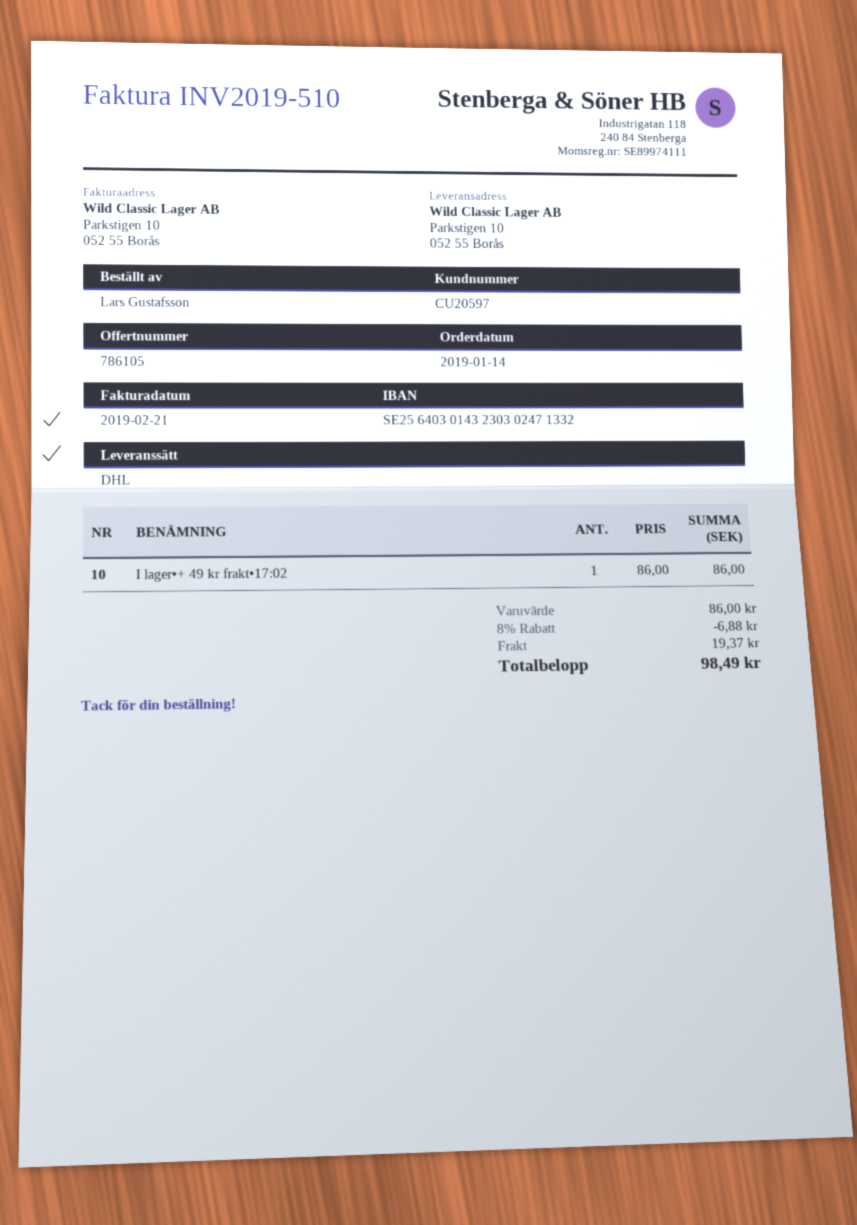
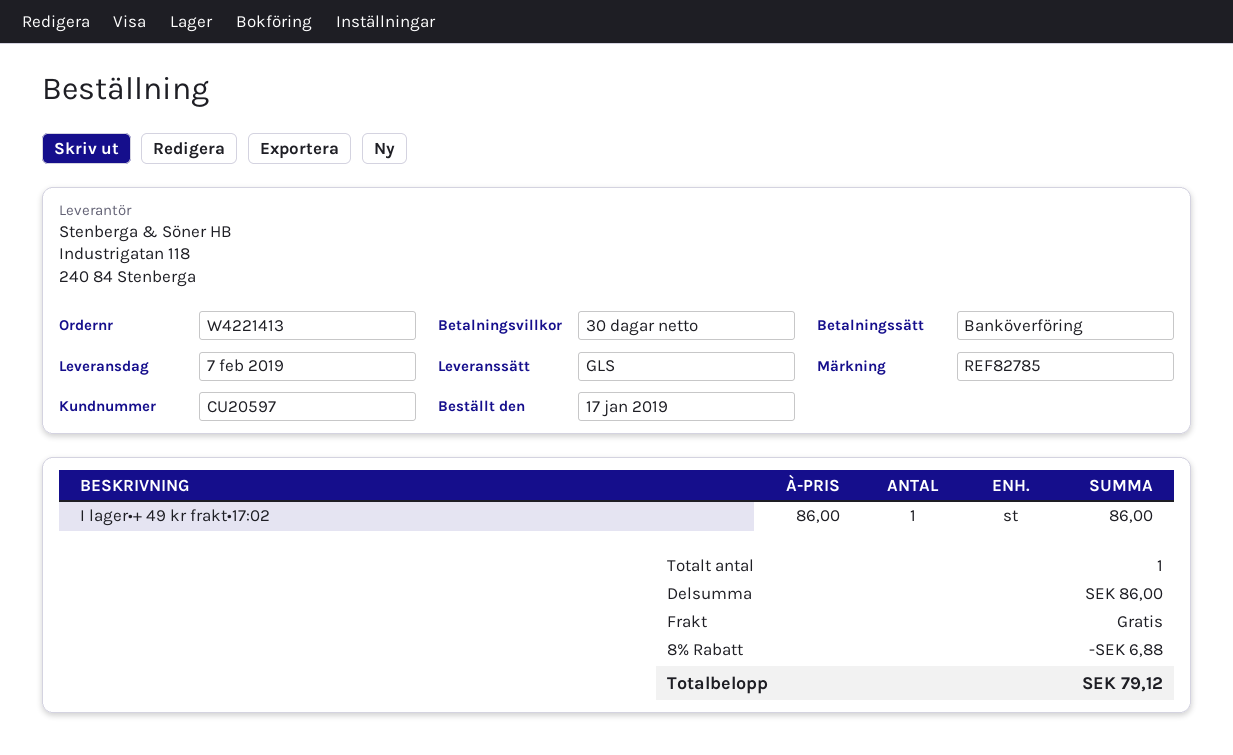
order date: 2019-01-14 -> 2019-01-17
shipping method: DHL -> GLS
shipping: 19.37 -> 0.00
total: 98.49 -> 79.12

